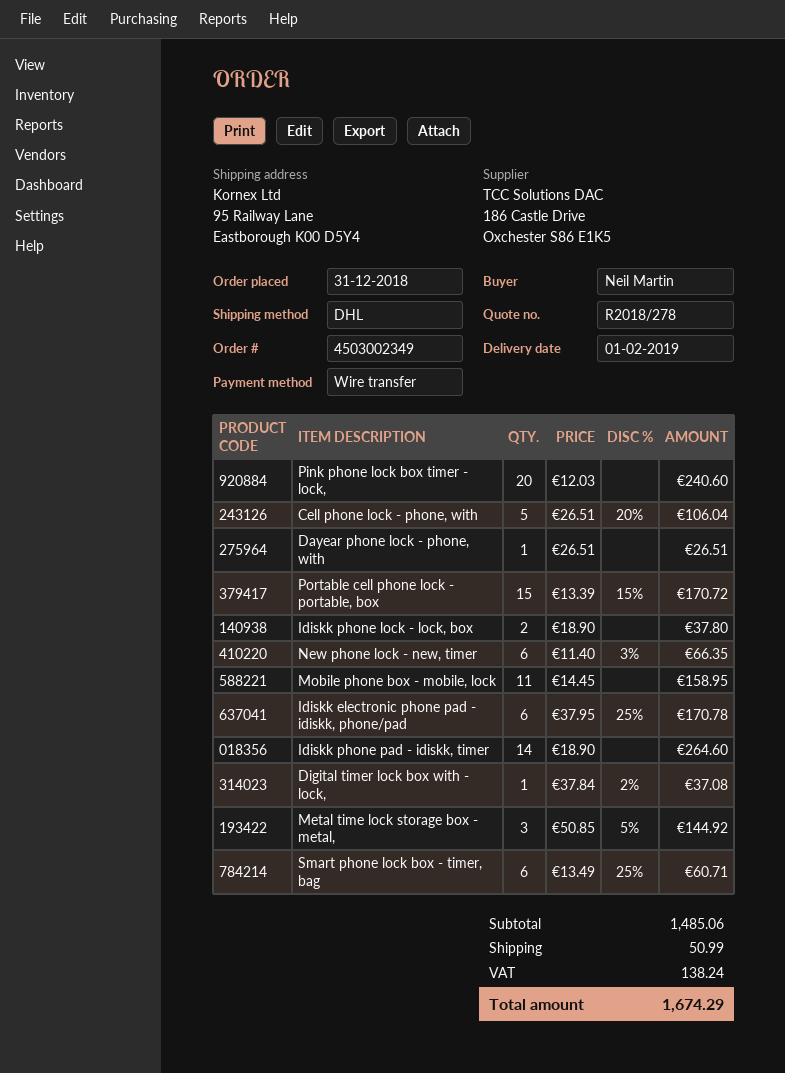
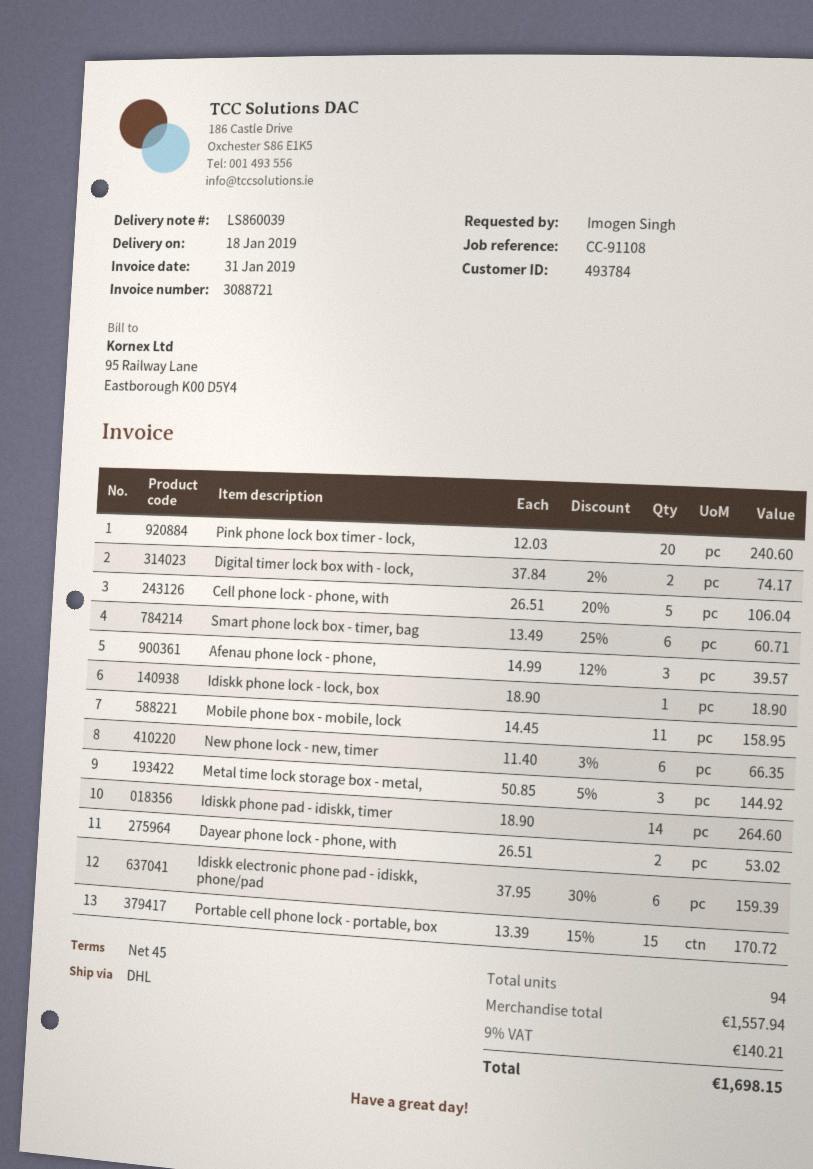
delivery date: 2019-02-01 -> 2019-01-18
ordered by: Neil Martin -> Imogen Singh
Dayear phone lock - phone, with: 1 x 26.51 = 26.51 -> 2 x 26.51 = 53.02
Idiskk phone lock - lock, box: 2 x 18.90 = 37.80 -> 1 x 18.90 = 18.90
Idiskk electronic phone pad - idiskk, phone/pad: 6 x 37.95 - 25% = 170.78 -> 6 x 37.95 - 30% = 159.39
Digital timer lock box with - lock,: 1 x 37.84 - 2% = 37.08 -> 2 x 37.84 - 2% = 74.17
Afenau phone lock - phone,: none -> 3 x 14.99 - 12% = 39.57
subtotal: 1485.06 -> 1557.94
shipping: 50.99 -> none
tax: 138.24 -> 140.21
total: 1674.29 -> 1698.15

